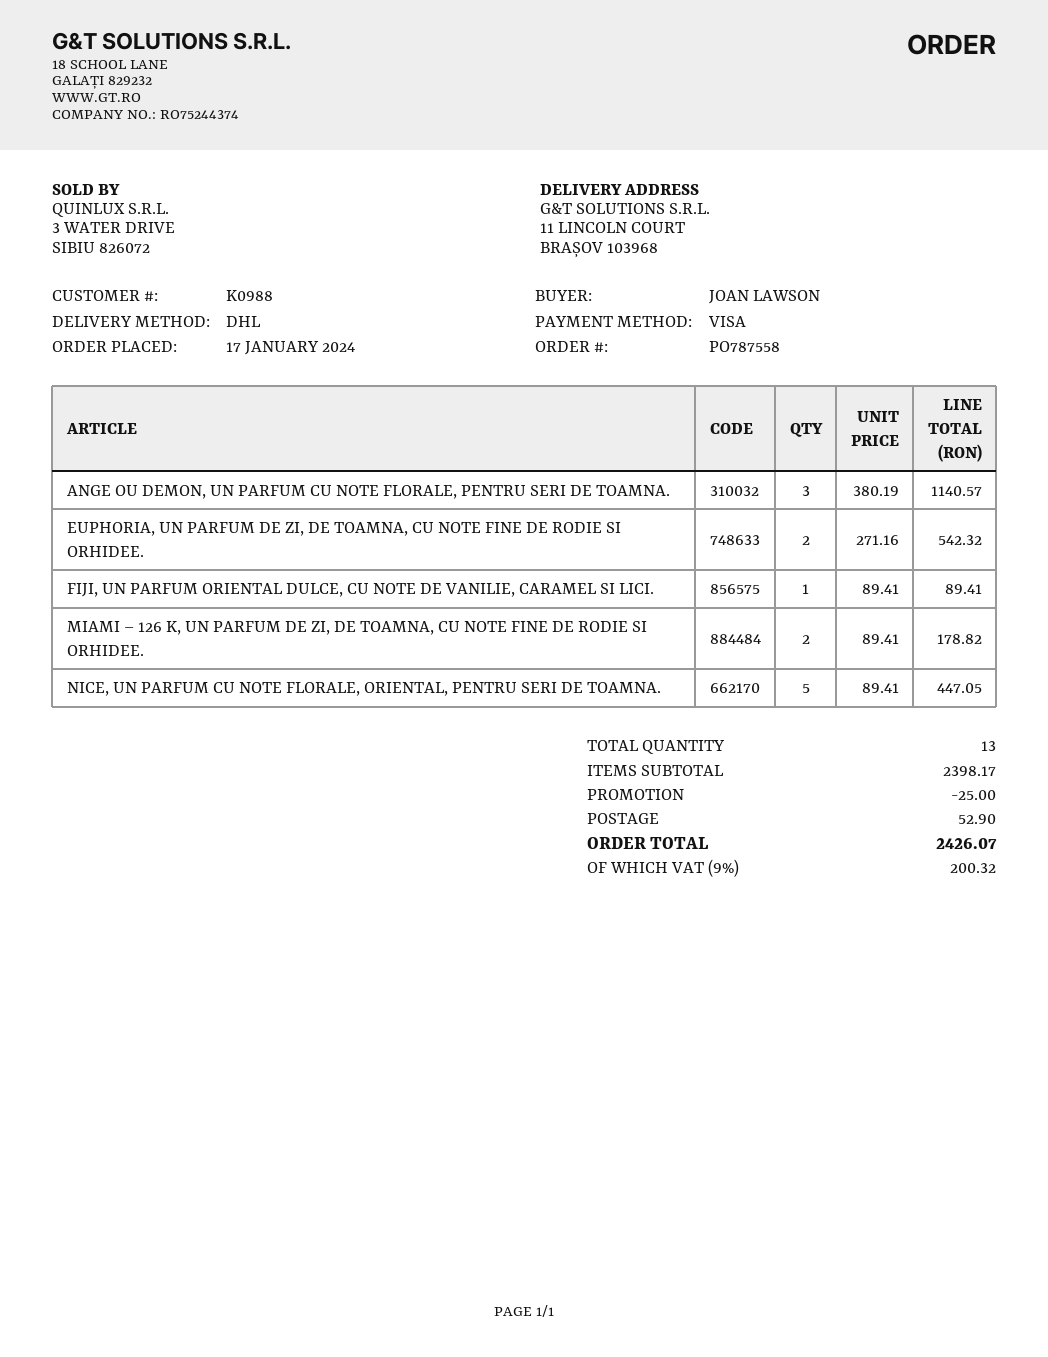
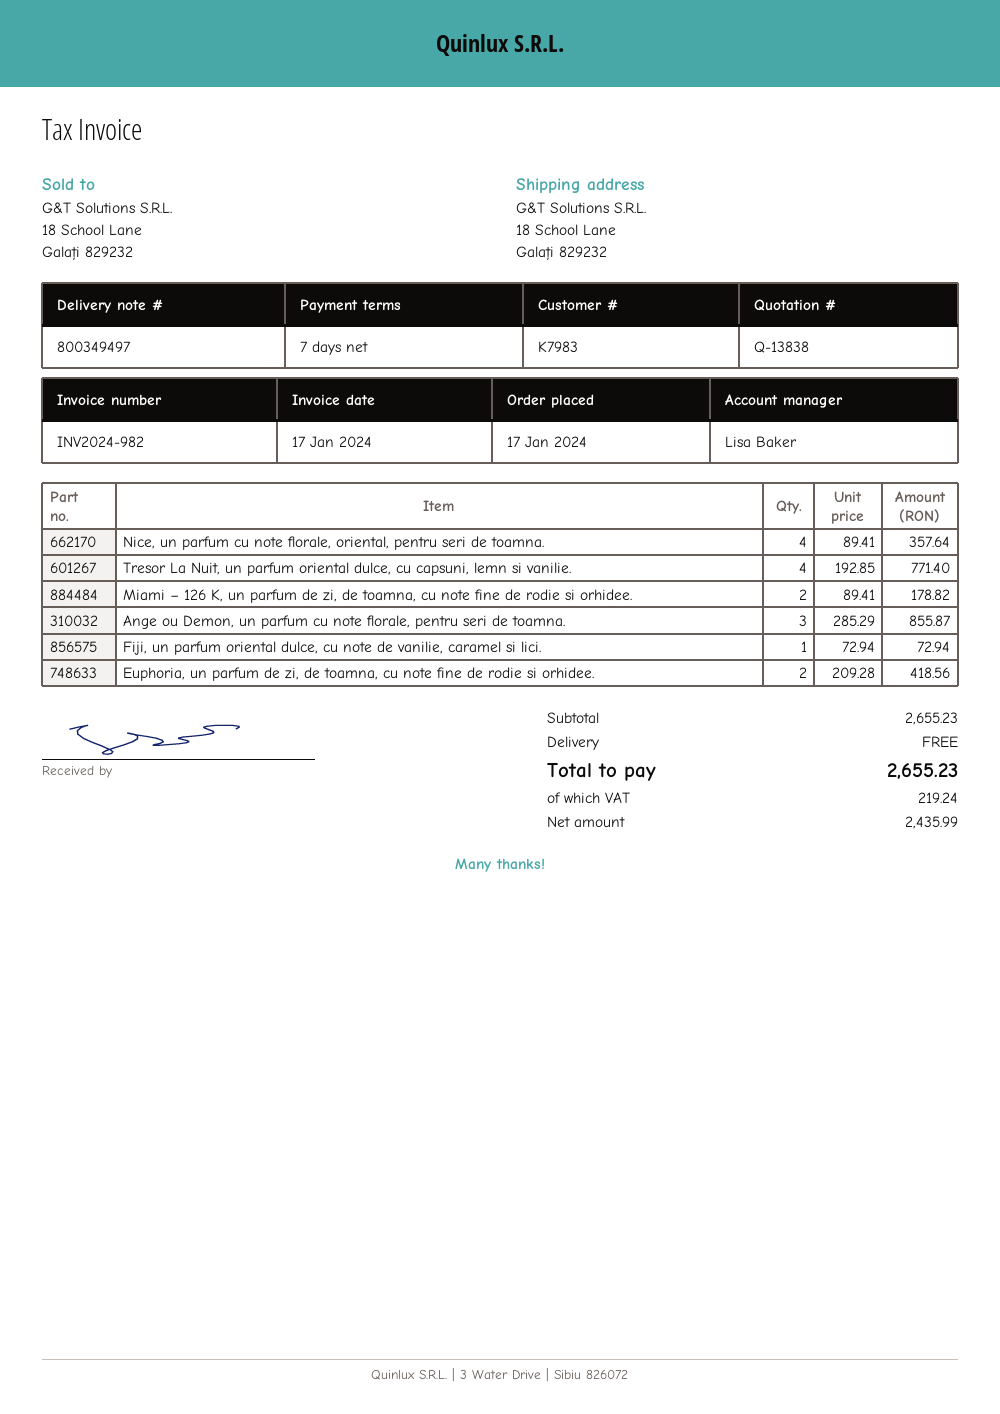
customer number: K0988 -> K7983
ship to: 11 LINCOLN COURT, BRAȘOV 103968 -> 18 School Lane, Galați 829232
ANGE OU DEMON, UN PARFUM CU NOTE FLORALE, PENTRU SERI DE TOAMNA.: 3 x 380.19 = 1140.57 -> 3 x 285.29 = 855.87
EUPHORIA, UN PARFUM DE ZI, DE TOAMNA, CU NOTE FINE DE RODIE SI ORHIDEE.: 2 x 271.16 = 542.32 -> 2 x 209.28 = 418.56
FIJI, UN PARFUM ORIENTAL DULCE, CU NOTE DE VANILIE, CARAMEL SI LICI.: 1 x 89.41 = 89.41 -> 1 x 72.94 = 72.94
NICE, UN PARFUM CU NOTE FLORALE, ORIENTAL, PENTRU SERI DE TOAMNA.: 5 x 89.41 = 447.05 -> 4 x 89.41 = 357.64
Tresor La Nuit, un parfum oriental dulce, cu capsuni, lemn si vanilie.: none -> 4 x 192.85 = 771.40
subtotal: 2398.17 -> 2655.23
discount: 25.00 -> none
shipping: 52.90 -> 0.00
tax: 200.32 -> 219.24
total: 2426.07 -> 2655.23

